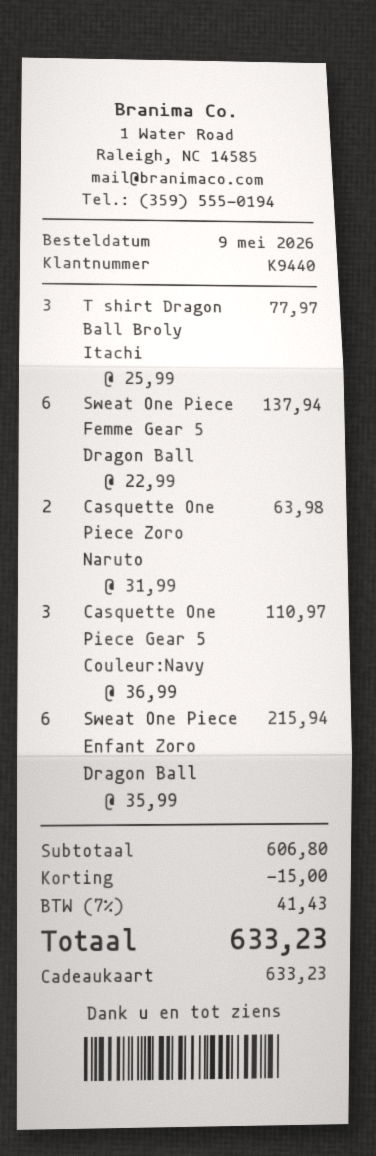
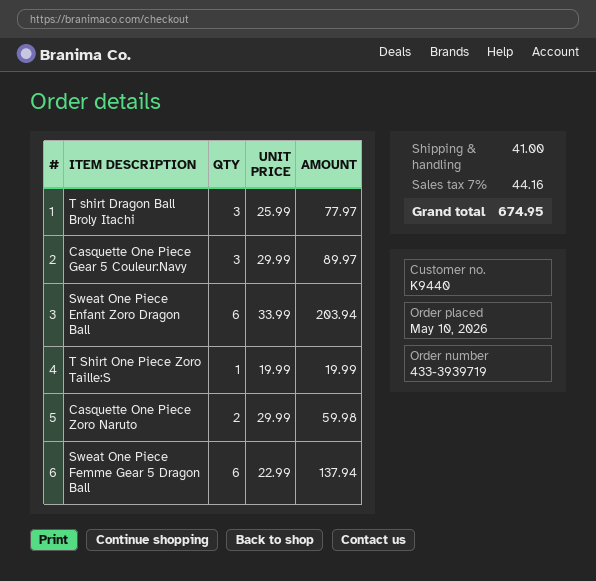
order date: 2026-05-09 -> 2026-05-10
Casquette One Piece Zoro Naruto: 2 x 31.99 = 63.98 -> 2 x 29.99 = 59.98
Casquette One Piece Gear 5 Couleur:Navy: 3 x 36.99 = 110.97 -> 3 x 29.99 = 89.97
Sweat One Piece Enfant Zoro Dragon Ball: 6 x 35.99 = 215.94 -> 6 x 33.99 = 203.94
T Shirt One Piece Zoro Taille:S: none -> 1 x 19.99 = 19.99
discount: 15.00 -> none
shipping: none -> 41.00
tax: 7% = 41.43 -> 7% = 44.16
total: 633.23 -> 674.95

